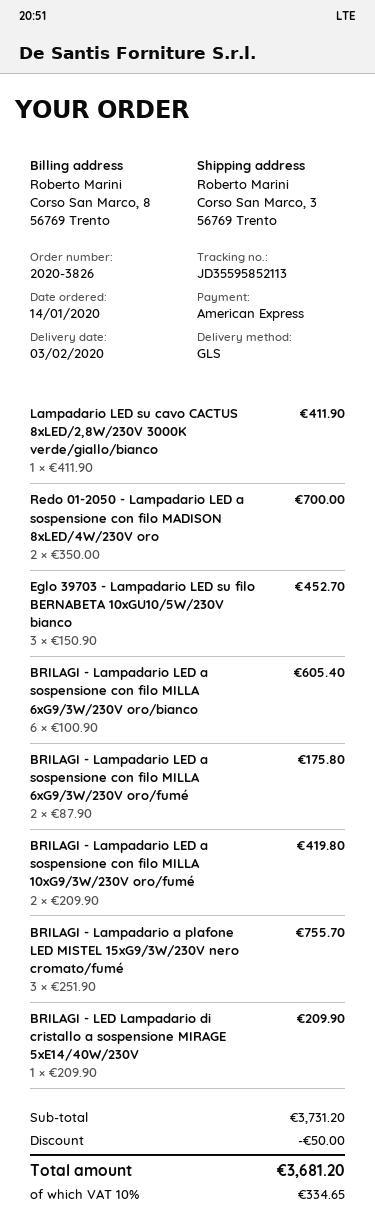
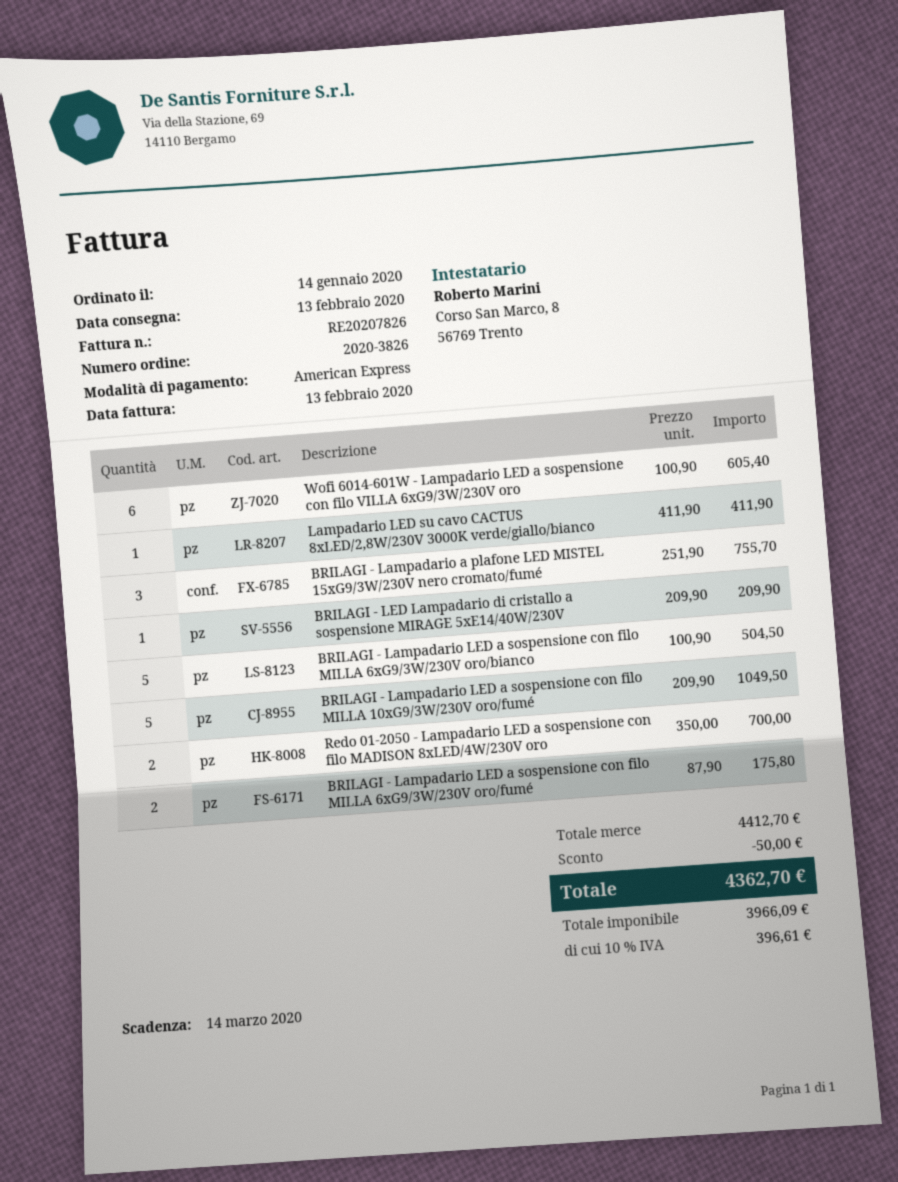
delivery date: 2020-02-03 -> 2020-02-13
Eglo 39703 - Lampadario LED su filo BERNABETA 10xGU10/5W/230V bianco: 3 x 150.90 = 452.70 -> none
BRILAGI - Lampadario LED a sospensione con filo MILLA 6xG9/3W/230V oro/bianco: 6 x 100.90 = 605.40 -> 5 x 100.90 = 504.50
BRILAGI - Lampadario LED a sospensione con filo MILLA 10xG9/3W/230V oro/fumé: 2 x 209.90 = 419.80 -> 5 x 209.90 = 1049.50
Wofi 6014-601W - Lampadario LED a sospensione con filo VILLA 6xG9/3W/230V oro: none -> 6 x 100.90 = 605.40
subtotal: 3731.20 -> 4412.70
tax: 10% = 334.65 -> 10% = 396.61
total: 3681.20 -> 4362.70

